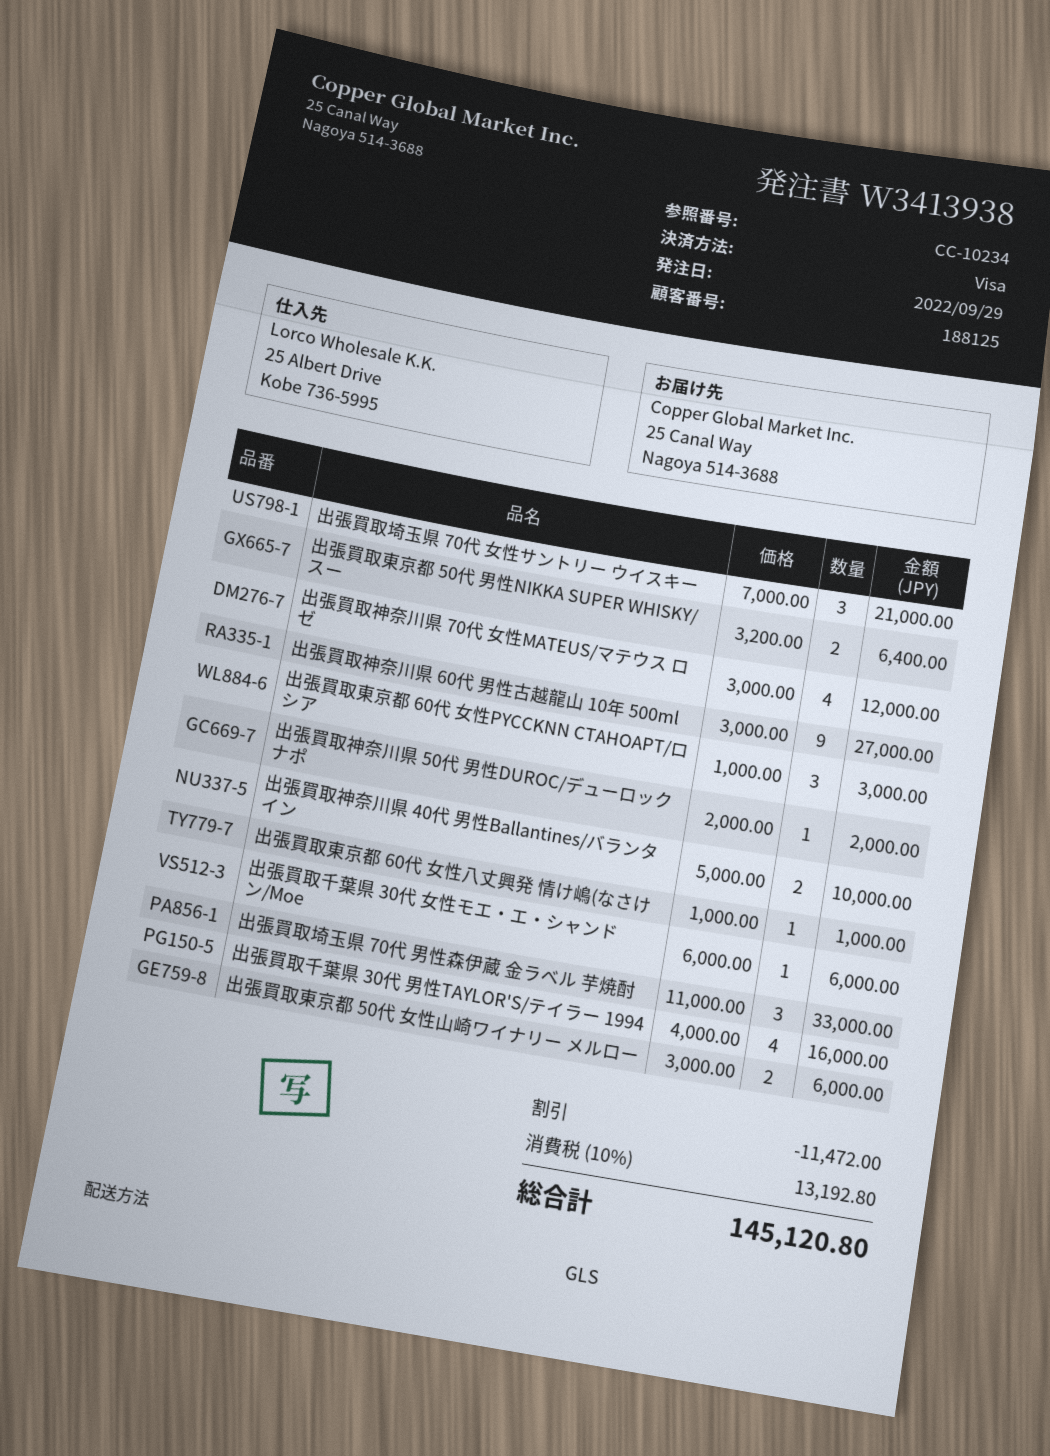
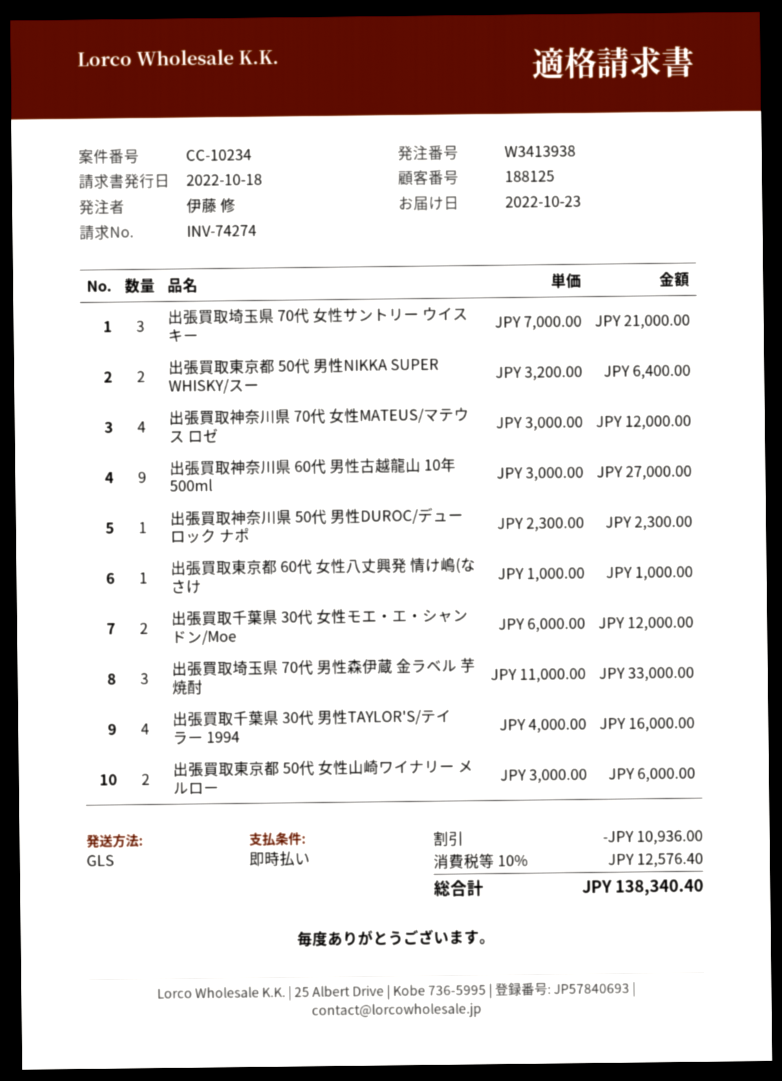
出張買取東京都 60代 女性PYCCKNN CTAHOAPT/ロシア: 3 x 1000.00 = 3000.00 -> none
出張買取神奈川県 50代 男性DUROC/デューロック ナポ: 1 x 2000.00 = 2000.00 -> 1 x 2300.00 = 2300.00
出張買取神奈川県 40代 男性Ballantines/バランタイン: 2 x 5000.00 = 10000.00 -> none
出張買取千葉県 30代 女性モエ・エ・シャンドン/Moe: 1 x 6000.00 = 6000.00 -> 2 x 6000.00 = 12000.00
discount: 11472.00 -> 10936.00
tax: 10% = 13192.80 -> 10% = 12576.40
total: 145120.80 -> 138340.40

